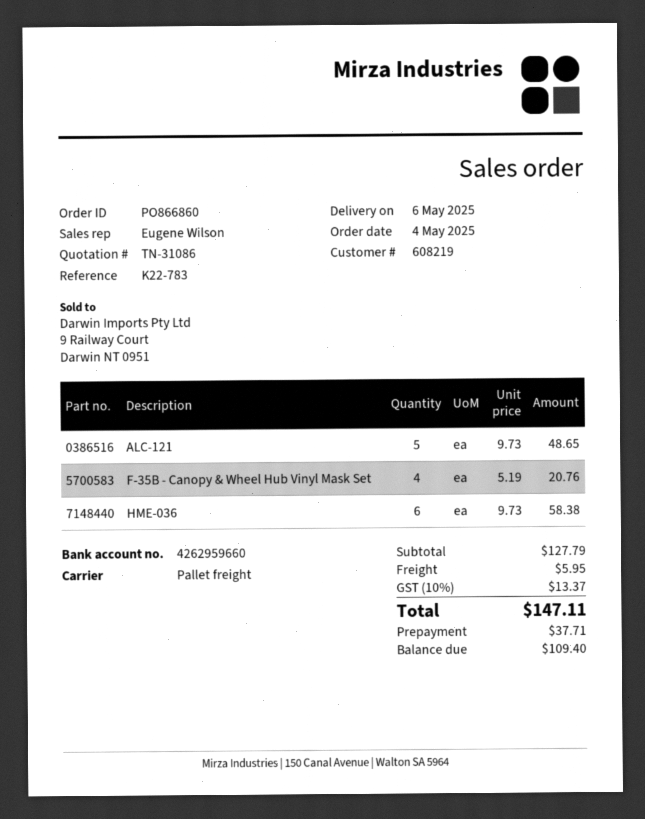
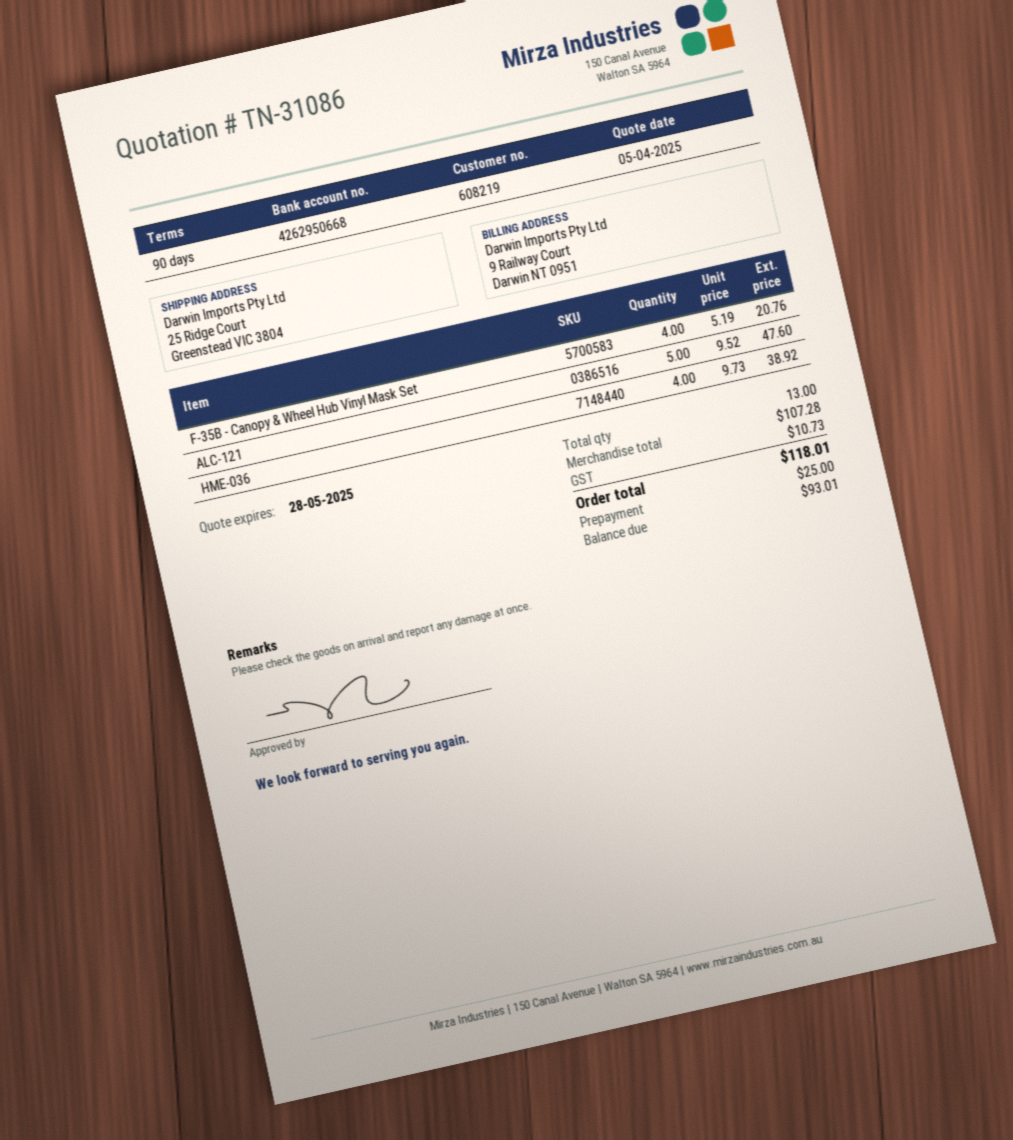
bank account: 4262959660 -> 4262950668
ALC-121: 5 x 9.73 = 48.65 -> 5 x 9.52 = 47.60
HME-036: 6 x 9.73 = 58.38 -> 4 x 9.73 = 38.92
subtotal: 127.79 -> 107.28
shipping: 5.95 -> none
tax: 13.37 -> 10.73
total: 147.11 -> 118.01
deposit: 37.71 -> 25.00
balance: 109.40 -> 93.01

